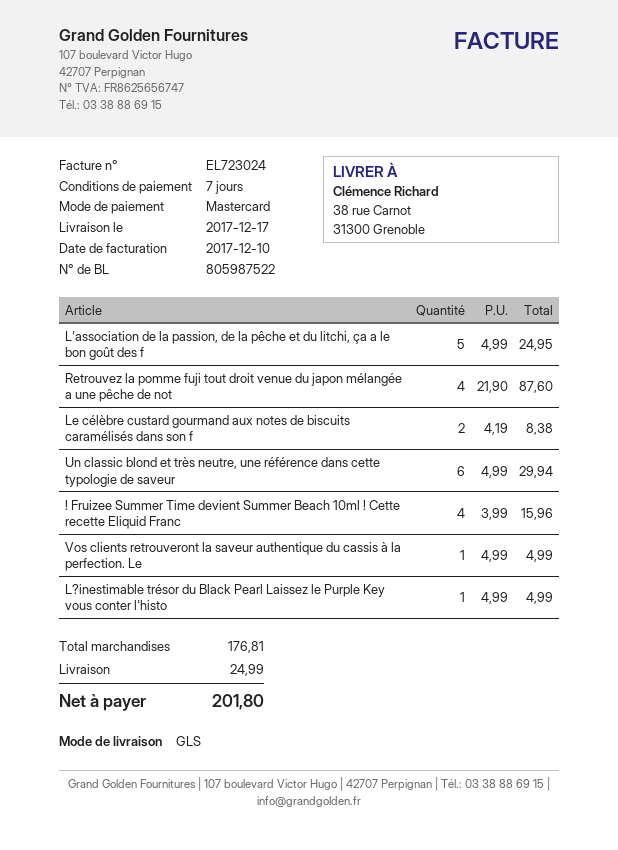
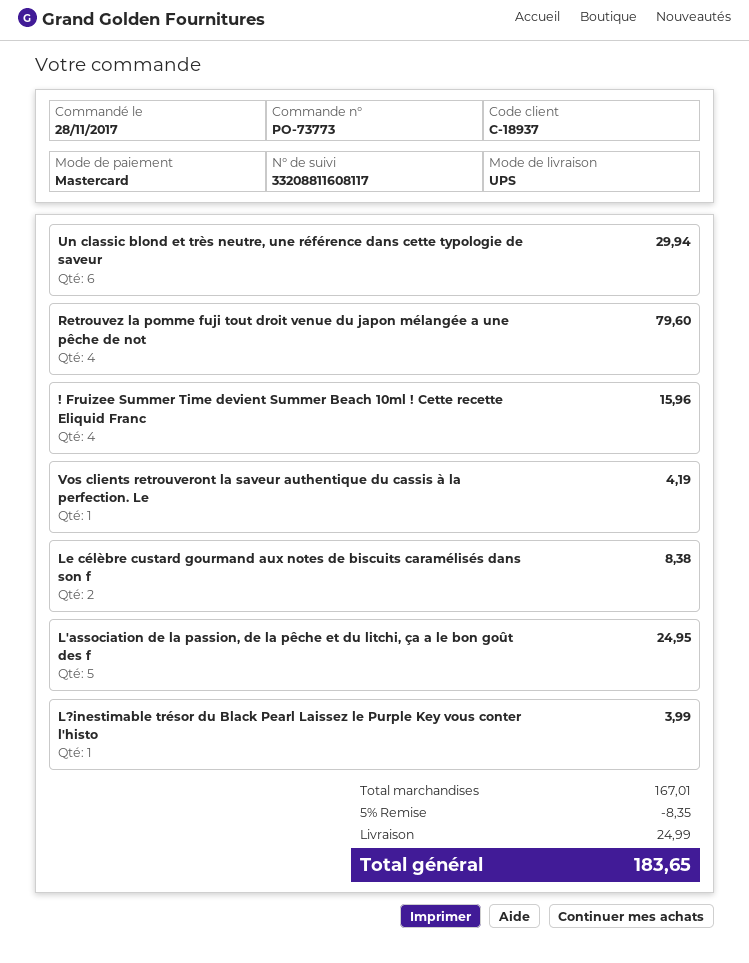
shipping method: GLS -> UPS
Retrouvez la pomme fuji tout droit venue du japon mélangée a une pêche de not: 4 for 87.60 -> 4 for 79.60
Vos clients retrouveront la saveur authentique du cassis à la perfection. Le: 1 for 4.99 -> 1 for 4.19
L?inestimable trésor du Black Pearl Laissez le Purple Key vous conter l'histo: 1 for 4.99 -> 1 for 3.99
subtotal: 176.81 -> 167.01
discount: none -> 5% = 8.35
total: 201.80 -> 183.65

